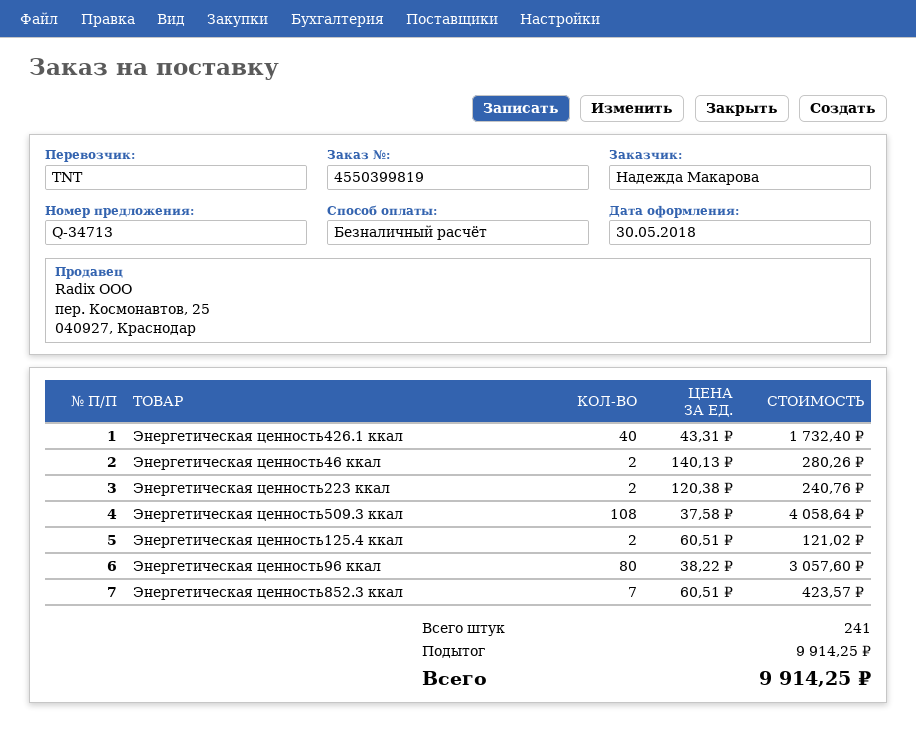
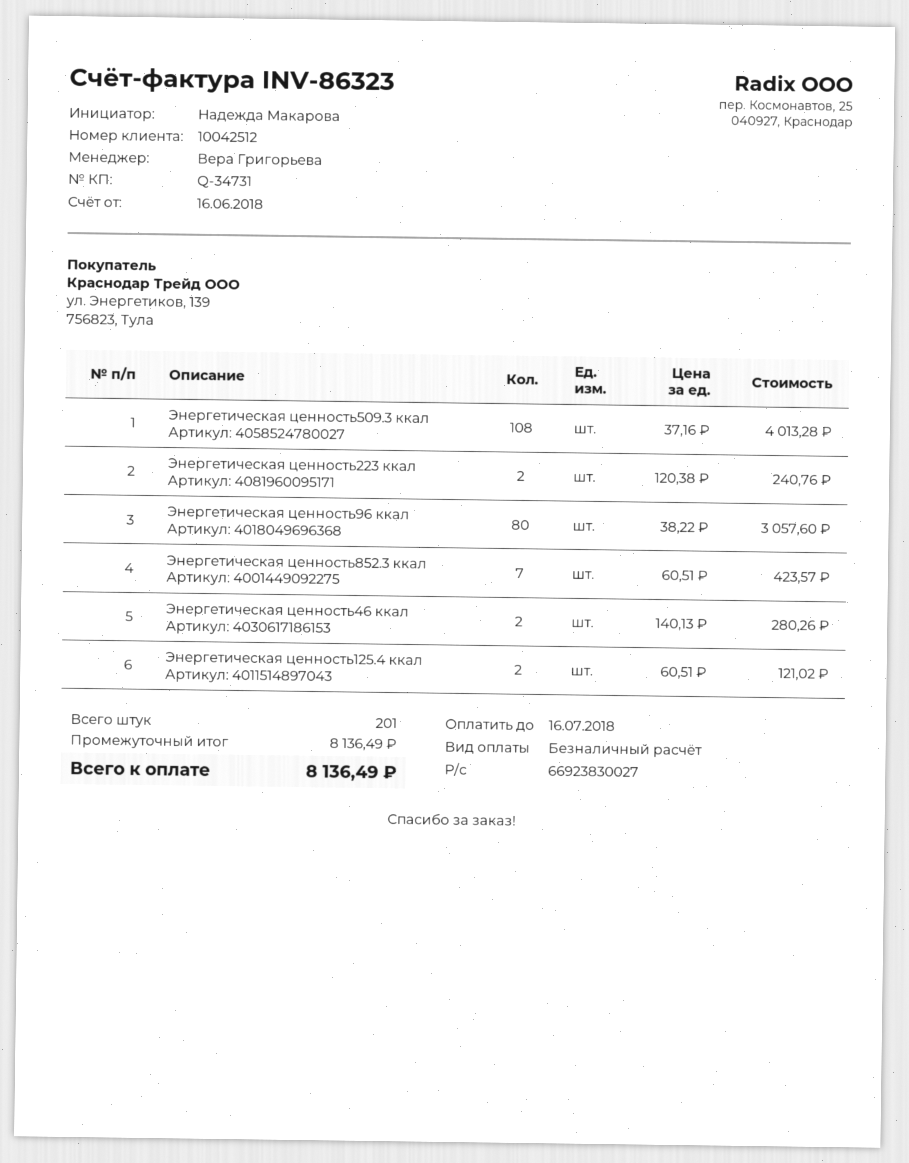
quote number: Q-34713 -> Q-34731
Энергетическая ценность426.1 ккал: 40 x 43.31 = 1732.40 -> none
Энергетическая ценность509.3 ккал: 108 x 37.58 = 4058.64 -> 108 x 37.16 = 4013.28
total quantity: 241 -> 201
subtotal: 9914.25 -> 8136.49
total: 9914.25 -> 8136.49

